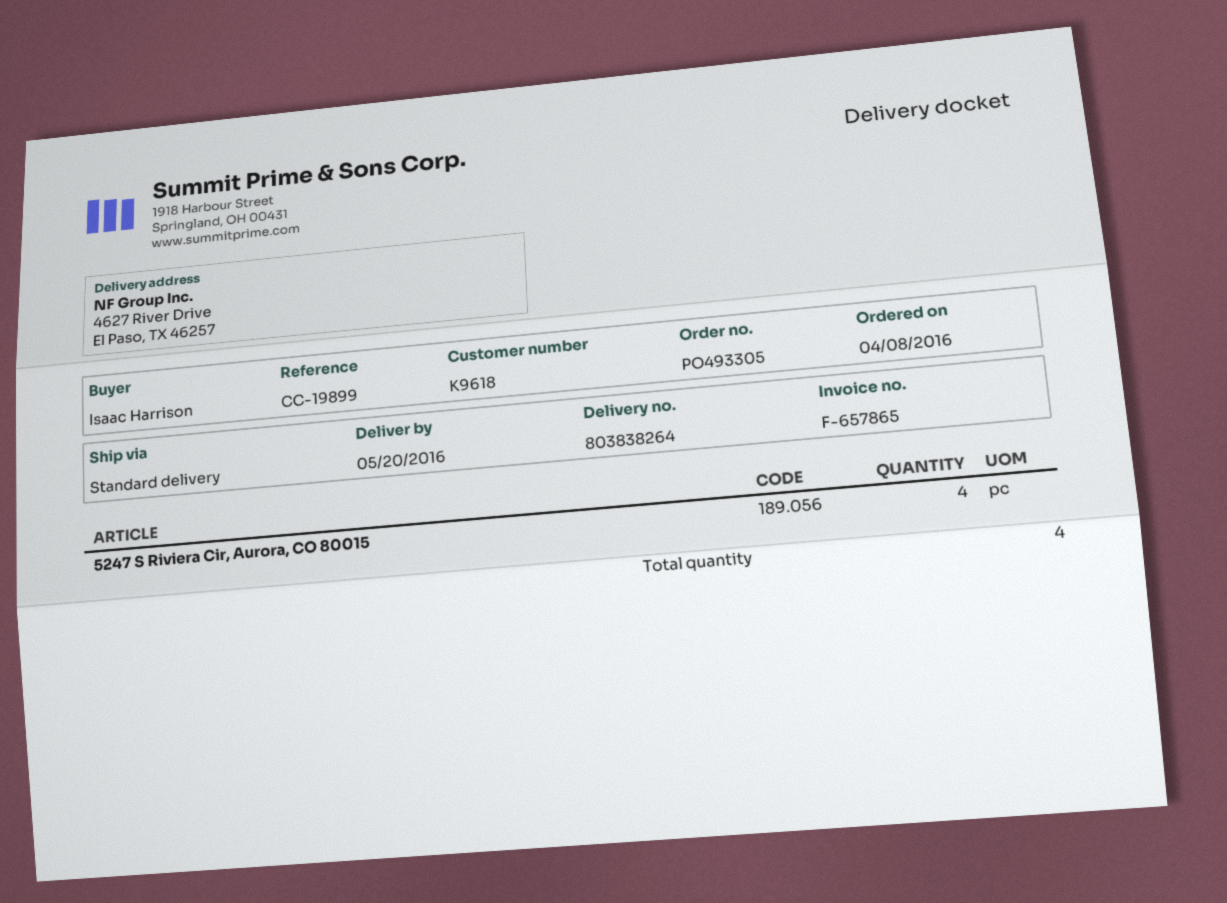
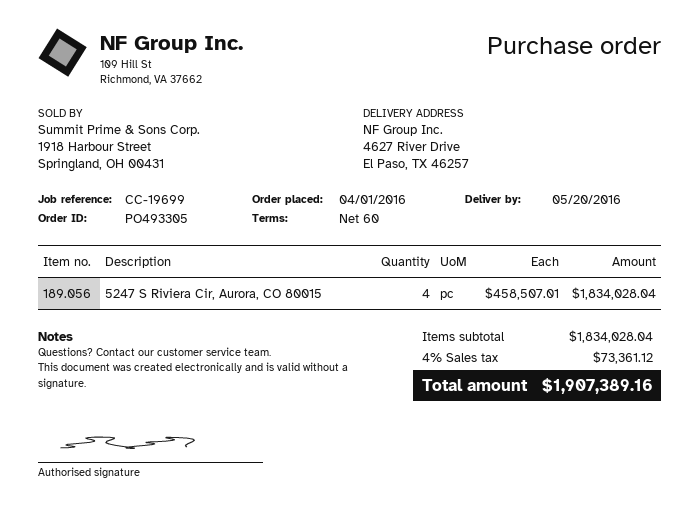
order date: 2016-04-08 -> 2016-04-01
reference: CC-19899 -> CC-19699

